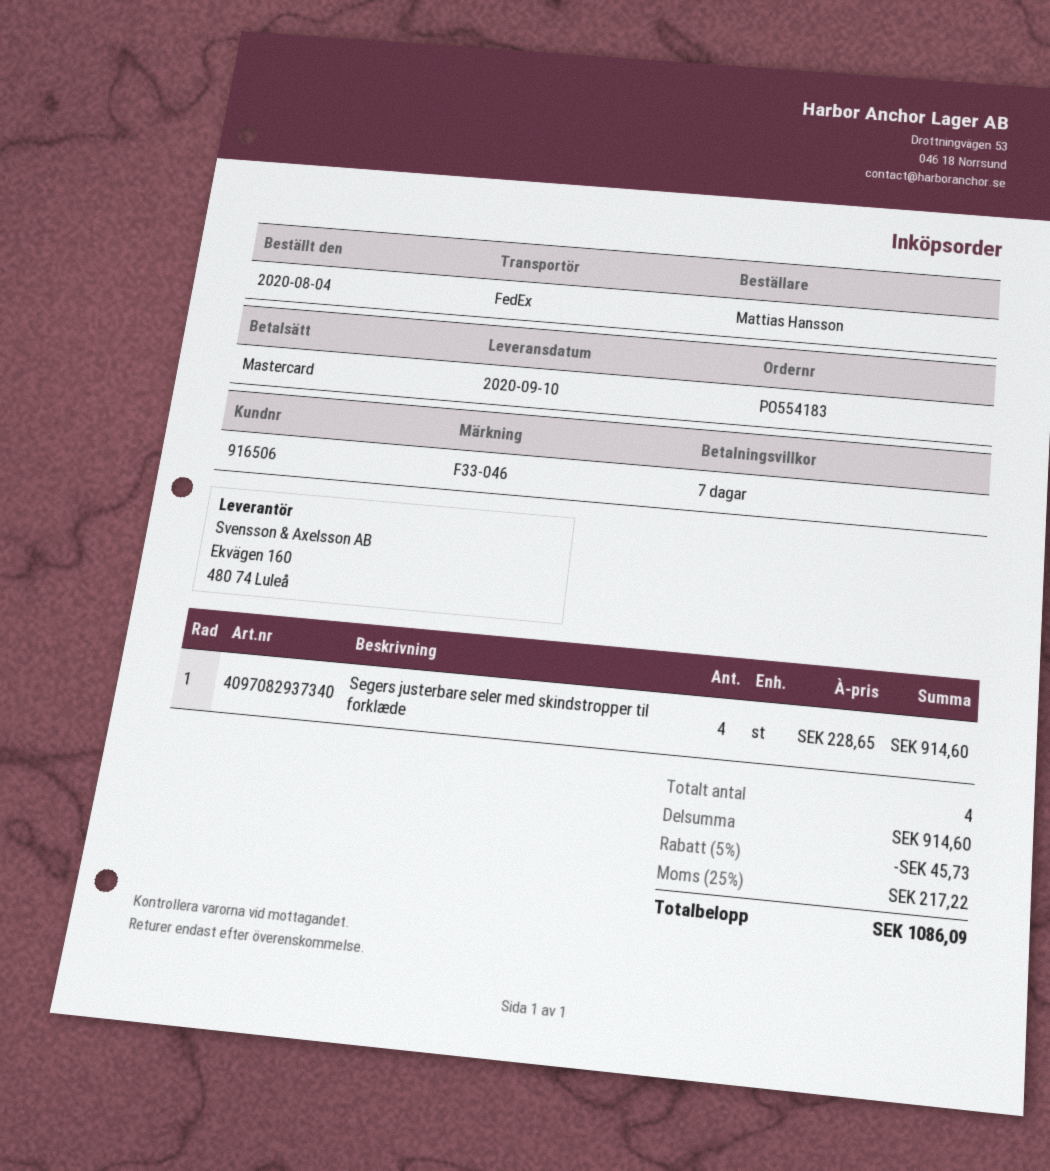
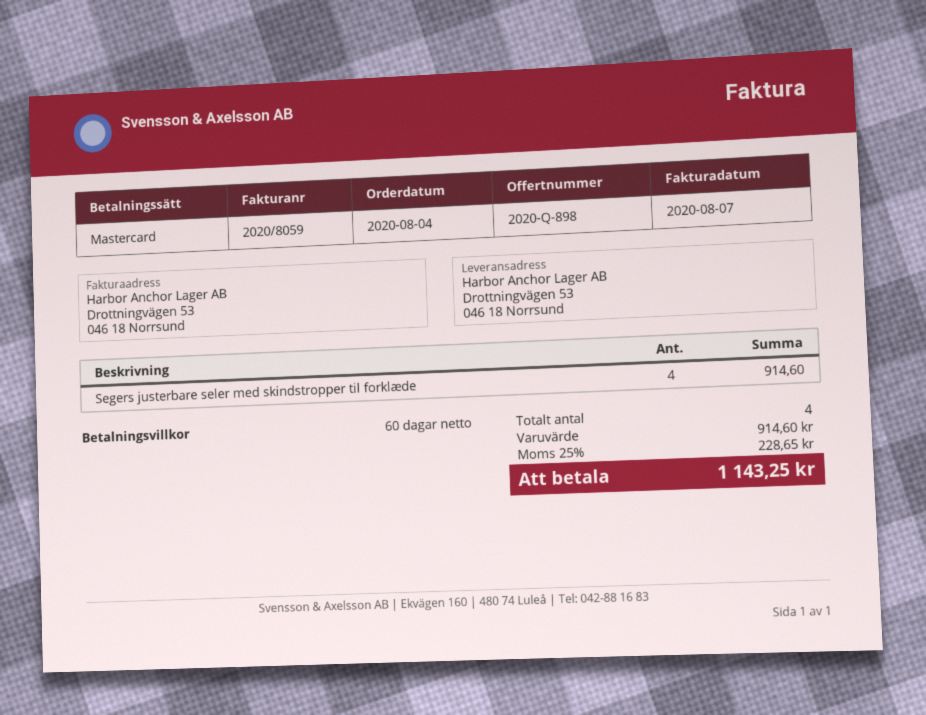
payment terms: 7 days -> 60 days
discount: 5% = 45.73 -> none
tax: 25% = 217.22 -> 25% = 228.65
total: 1086.09 -> 1143.25

